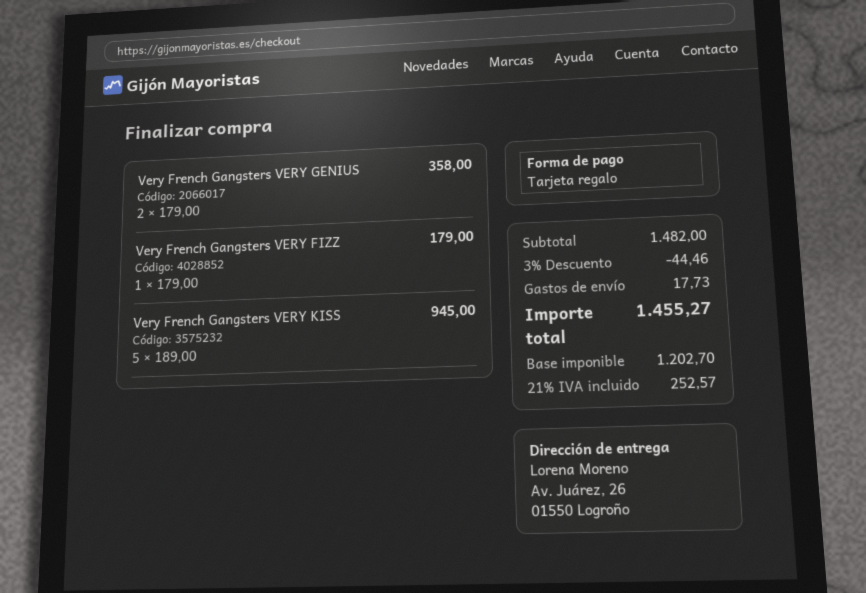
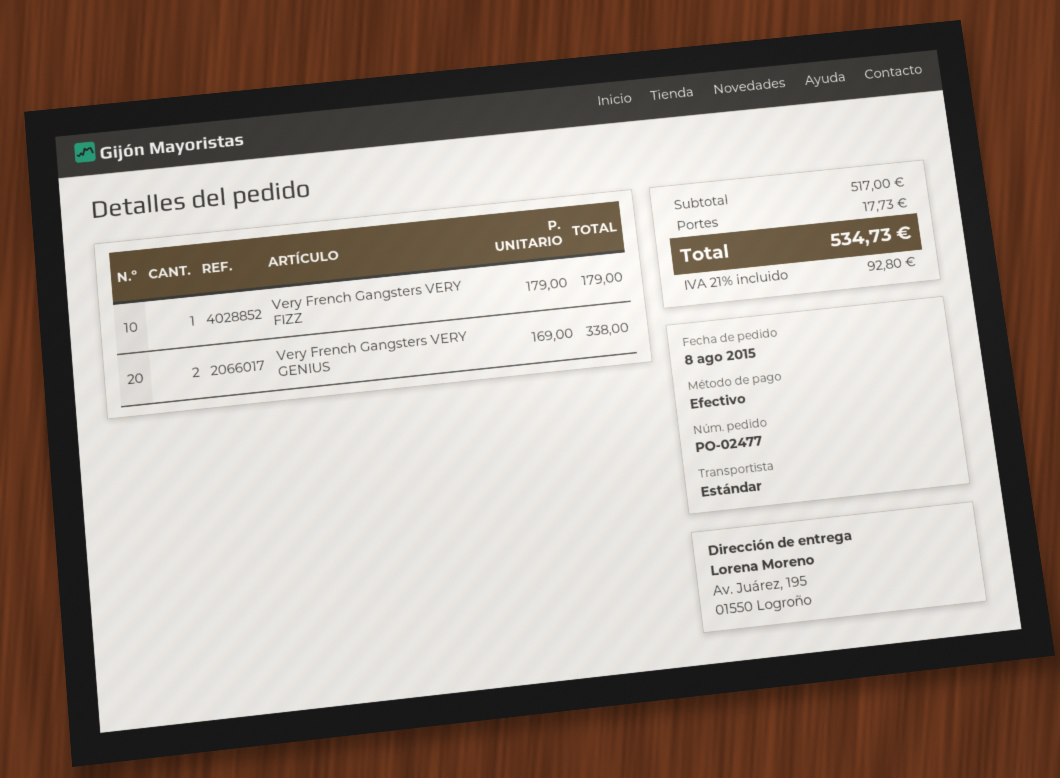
payment method: gift card -> cash
ship to: Av. Juárez, 26, 01550 Logroño -> Av. Juárez, 195, 01550 Logroño
Very French Gangsters VERY GENIUS: 2 x 179.00 = 358.00 -> 2 x 169.00 = 338.00
Very French Gangsters VERY KISS: 5 x 189.00 = 945.00 -> none
subtotal: 1482.00 -> 517.00
discount: 3% = 44.46 -> none
tax: 21% = 252.57 -> 21% = 92.80
total: 1455.27 -> 534.73

